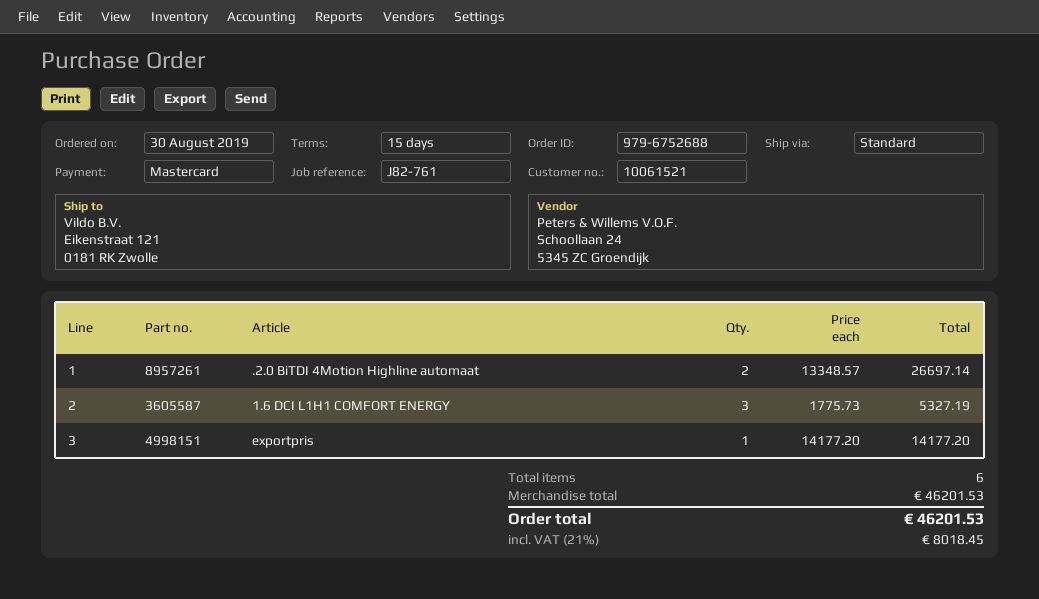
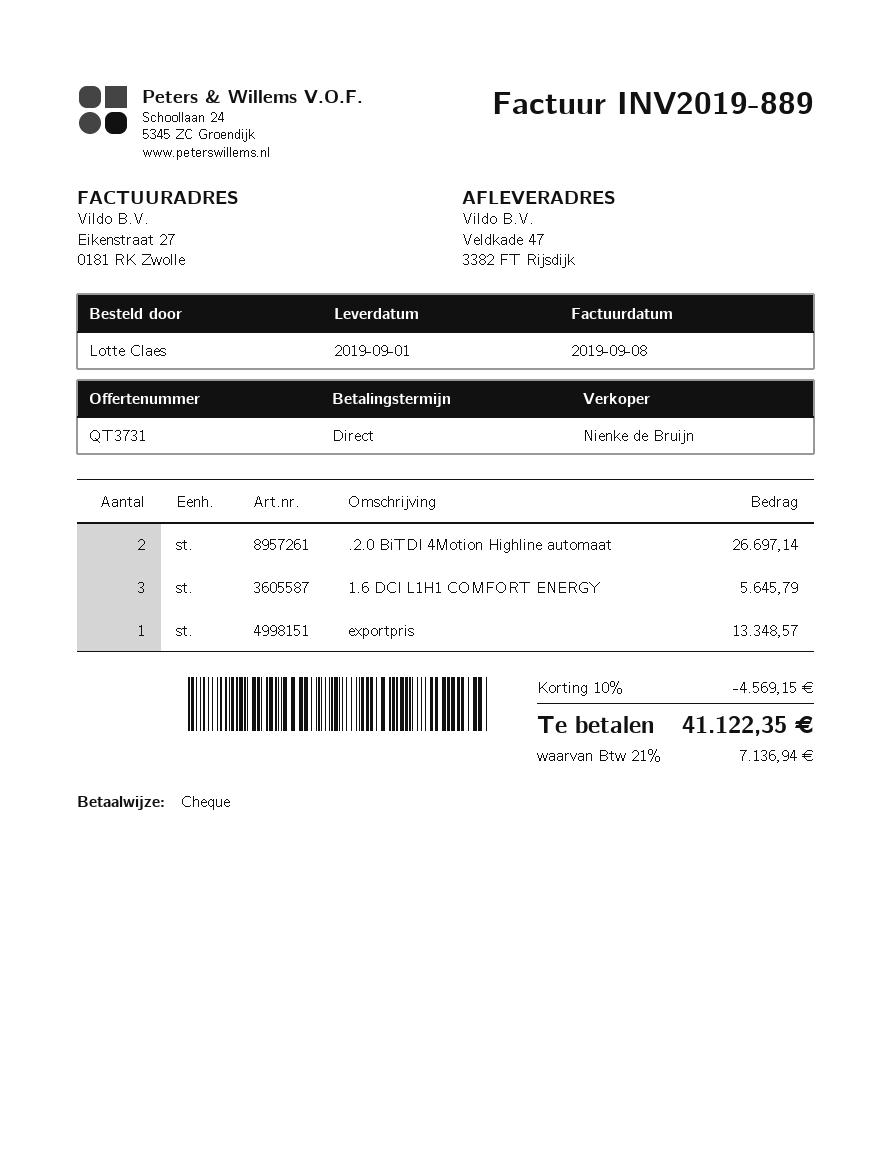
payment terms: 15 days -> on receipt
payment method: Mastercard -> cheque
ship to: Eikenstraat 121, 0181 RK Zwolle -> Veldkade 47, 3382 FT Rijsdijk
1.6 DCI L1H1 COMFORT ENERGY: 3 for 5327.19 -> 3 for 5645.79
exportpris: 1 for 14177.20 -> 1 for 13348.57
discount: none -> 10% = 4569.15
tax: 21% = 8018.45 -> 21% = 7136.94
total: 46201.53 -> 41122.35

